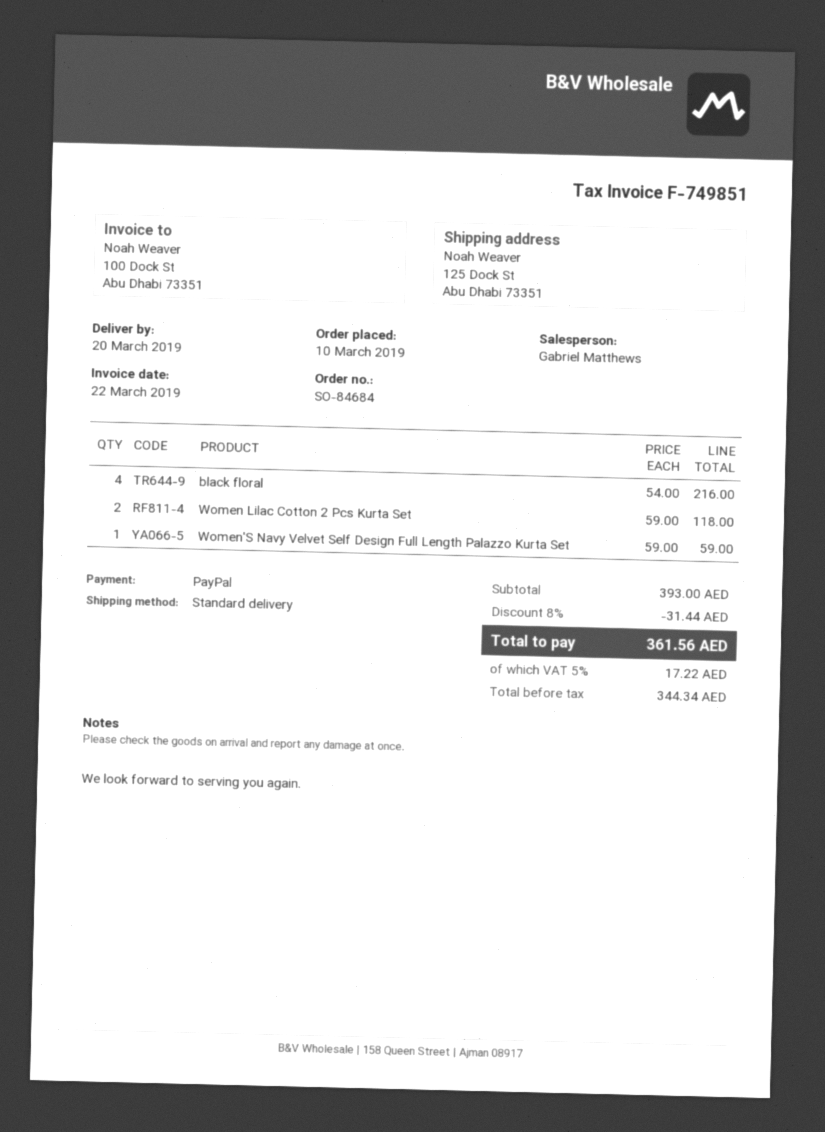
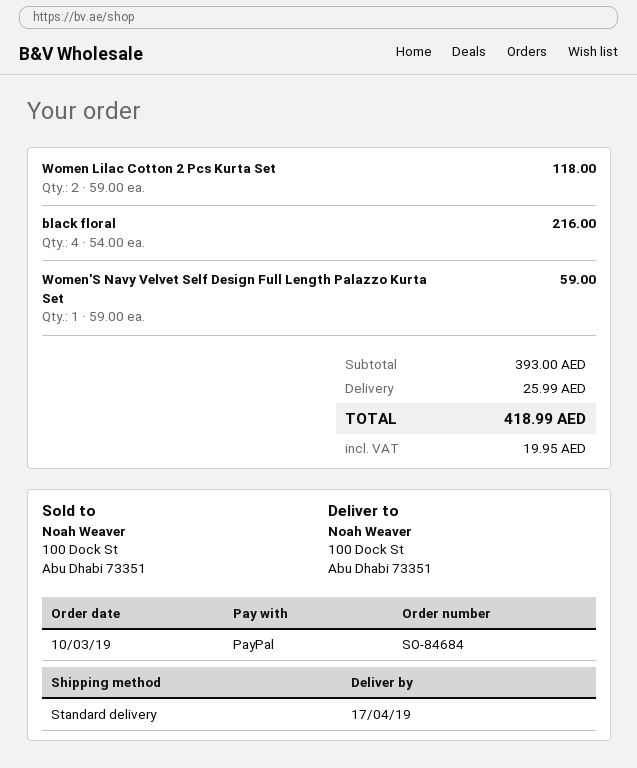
delivery date: 2019-03-20 -> 2019-04-17
ship to: 125 Dock St, Abu Dhabi 73351 -> 100 Dock St, Abu Dhabi 73351
discount: 8% = 31.44 -> none
shipping: none -> 25.99
tax: 17.22 -> 19.95
total: 361.56 -> 418.99

